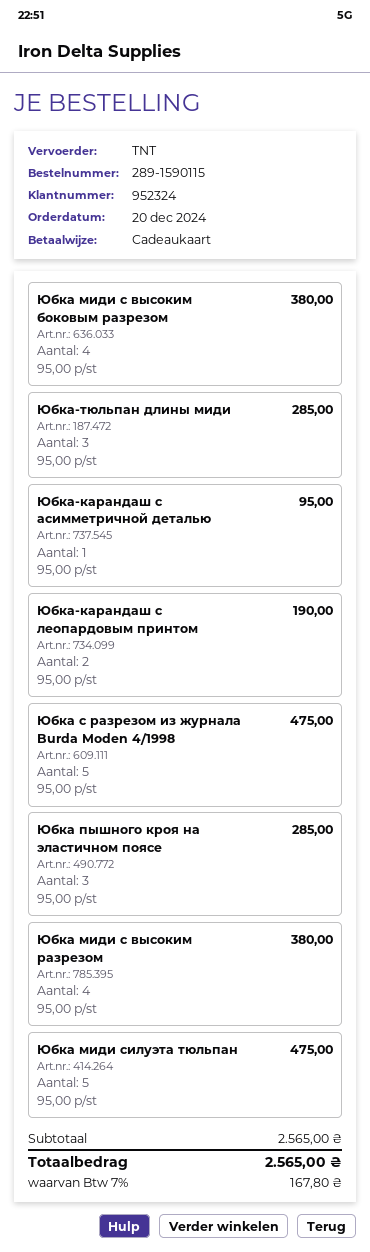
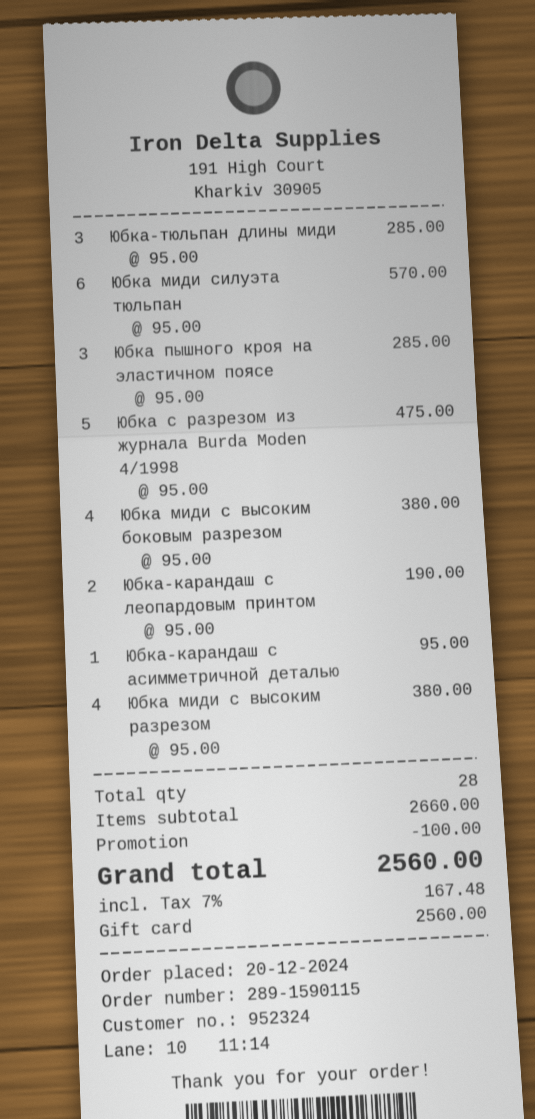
Юбка миди силуэта тюльпан: 5 x 95.00 = 475.00 -> 6 x 95.00 = 570.00
subtotal: 2565.00 -> 2660.00
discount: none -> 100.00
tax: 7% = 167.80 -> 7% = 167.48
total: 2565.00 -> 2560.00

